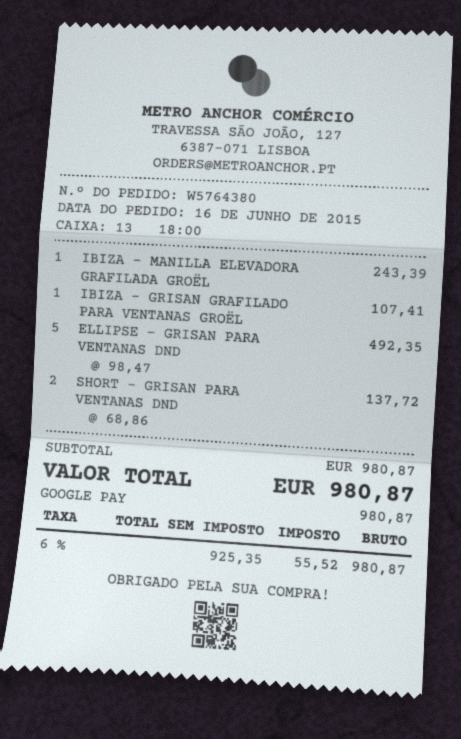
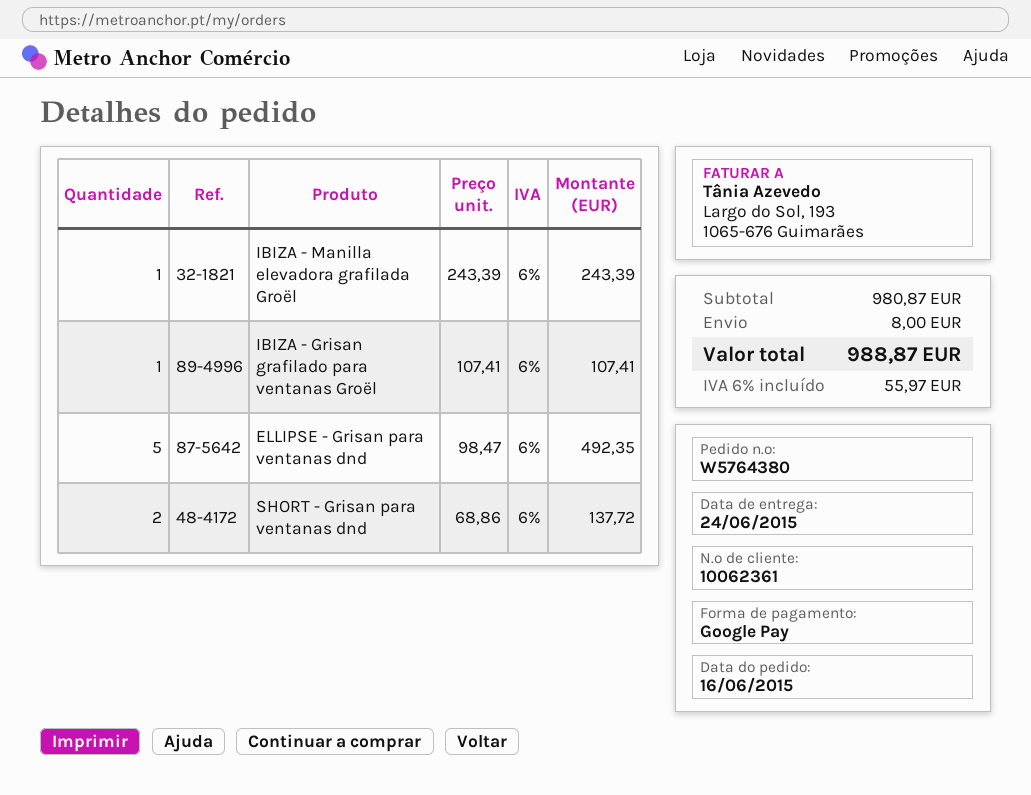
shipping: none -> 8.00
tax: 6% = 55.52 -> 6% = 55.97
total: 980.87 -> 988.87

